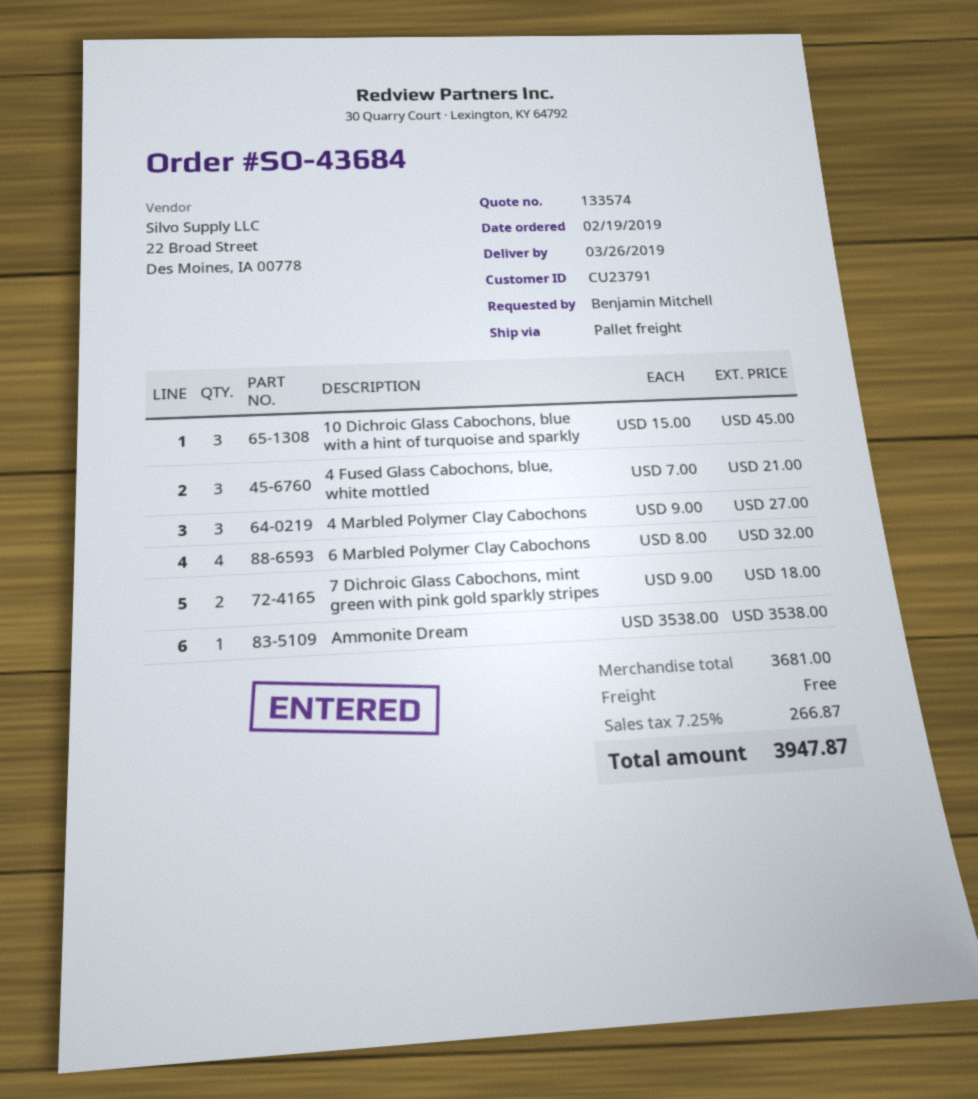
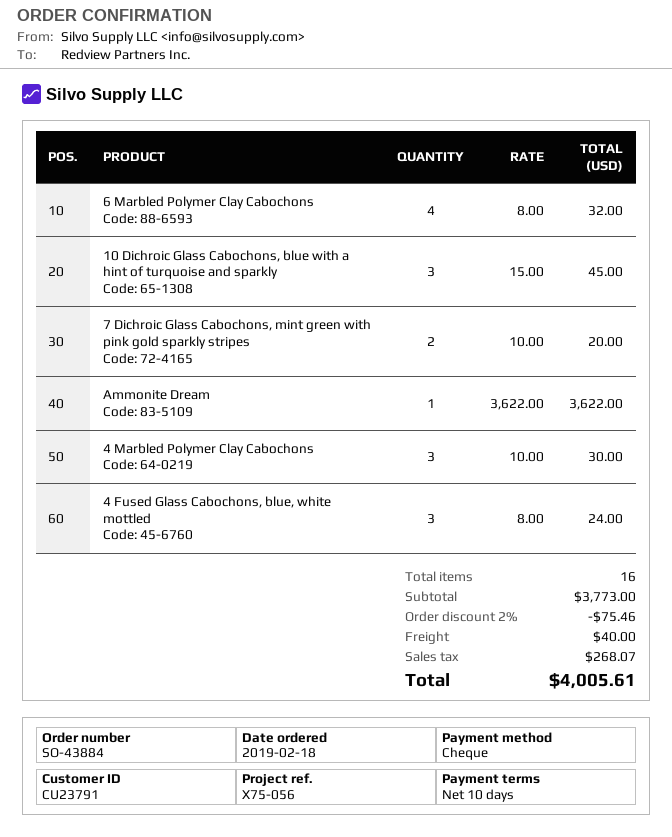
order number: SO-43684 -> SO-43884
order date: 2019-02-19 -> 2019-02-18
4 Fused Glass Cabochons, blue, white mottled: 3 x 7.00 = 21.00 -> 3 x 8.00 = 24.00
4 Marbled Polymer Clay Cabochons: 3 x 9.00 = 27.00 -> 3 x 10.00 = 30.00
7 Dichroic Glass Cabochons, mint green with pink gold sparkly stripes: 2 x 9.00 = 18.00 -> 2 x 10.00 = 20.00
Ammonite Dream: 1 x 3538.00 = 3538.00 -> 1 x 3622.00 = 3622.00
subtotal: 3681.00 -> 3773.00
discount: none -> 2% = 75.46
shipping: 0.00 -> 40.00
tax: 266.87 -> 268.07
total: 3947.87 -> 4005.61

